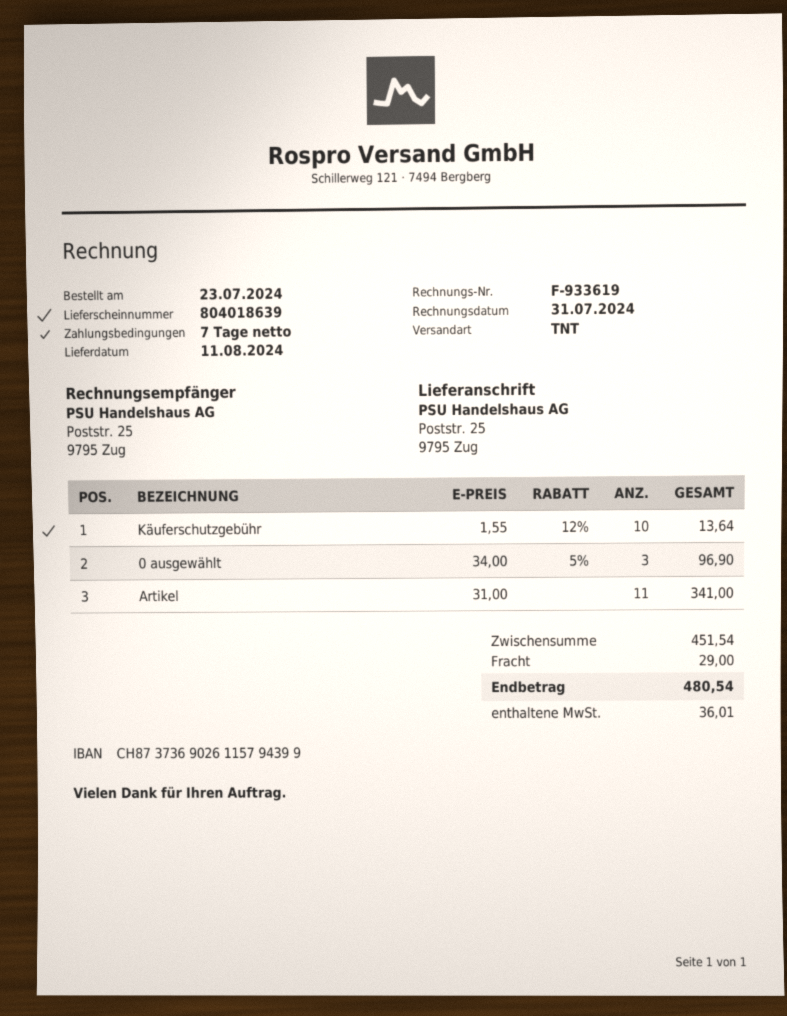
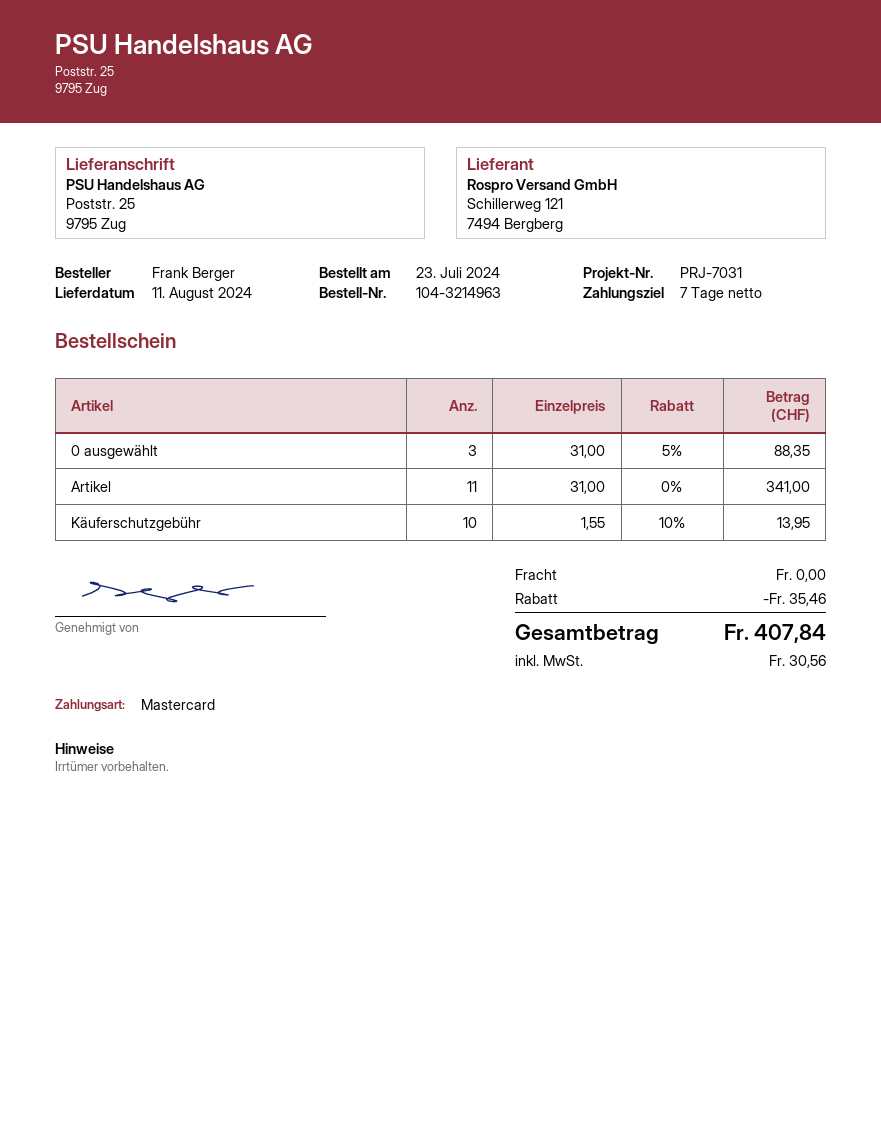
Käuferschutzgebühr: 10 x 1.55 - 12% = 13.64 -> 10 x 1.55 - 10% = 13.95
0 ausgewählt: 3 x 34.00 - 5% = 96.90 -> 3 x 31.00 - 5% = 88.35
discount: none -> 35.46
shipping: 29.00 -> 0.00
tax: 36.01 -> 30.56
total: 480.54 -> 407.84

